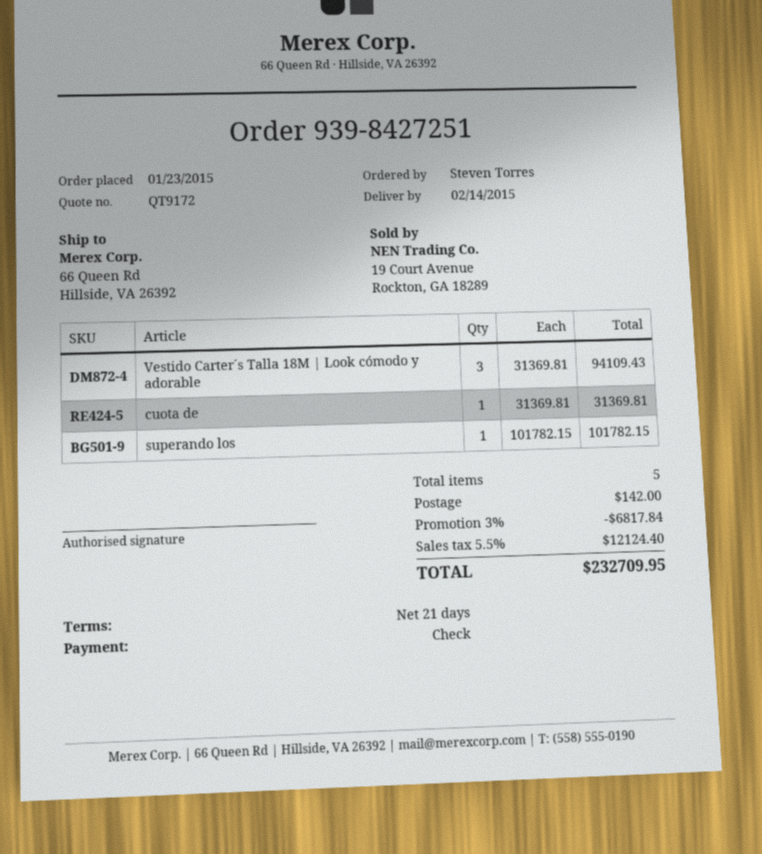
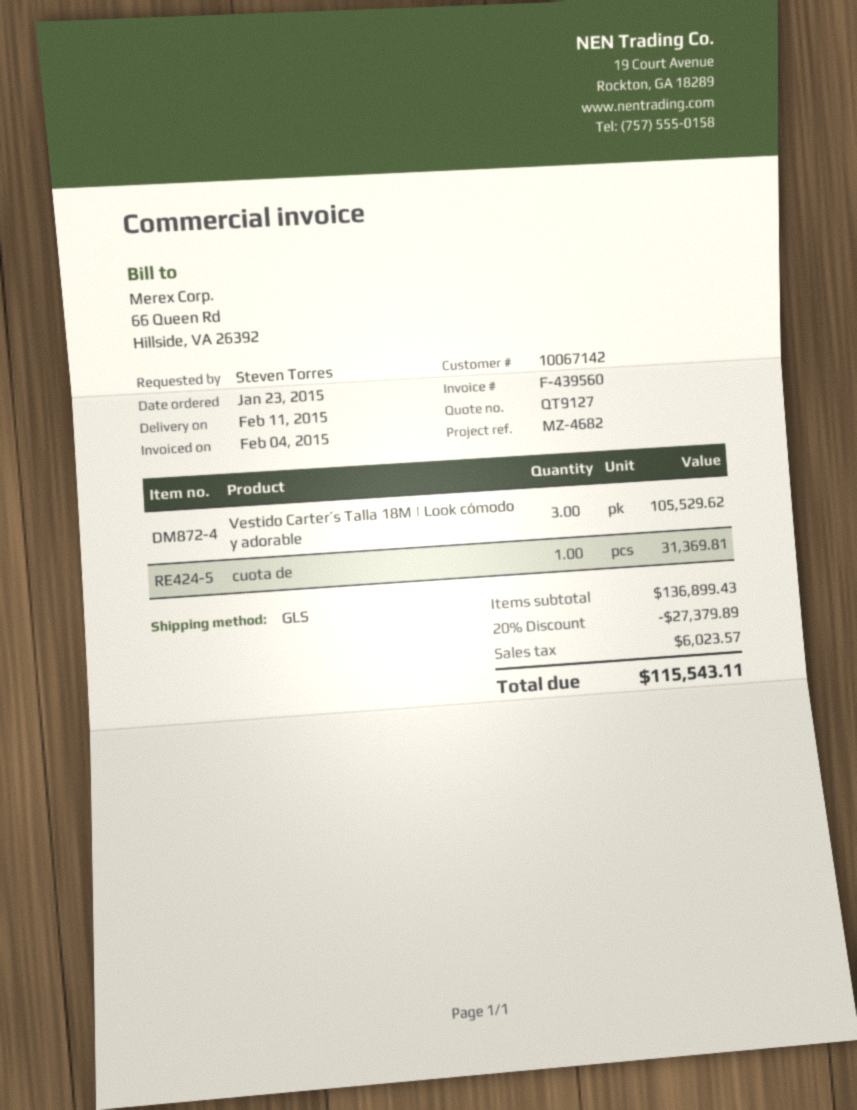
quote number: QT9172 -> QT9127
delivery date: 2015-02-14 -> 2015-02-11
Vestido Carter´s Talla 18M | Look cómodo y adorable: 3 for 94109.43 -> 3 for 105529.62
superando los: 1 for 101782.15 -> none
discount: 3% = 6817.84 -> 20% = 27379.89
shipping: 142.00 -> none
tax: 12124.40 -> 6023.57
total: 232709.95 -> 115543.11

